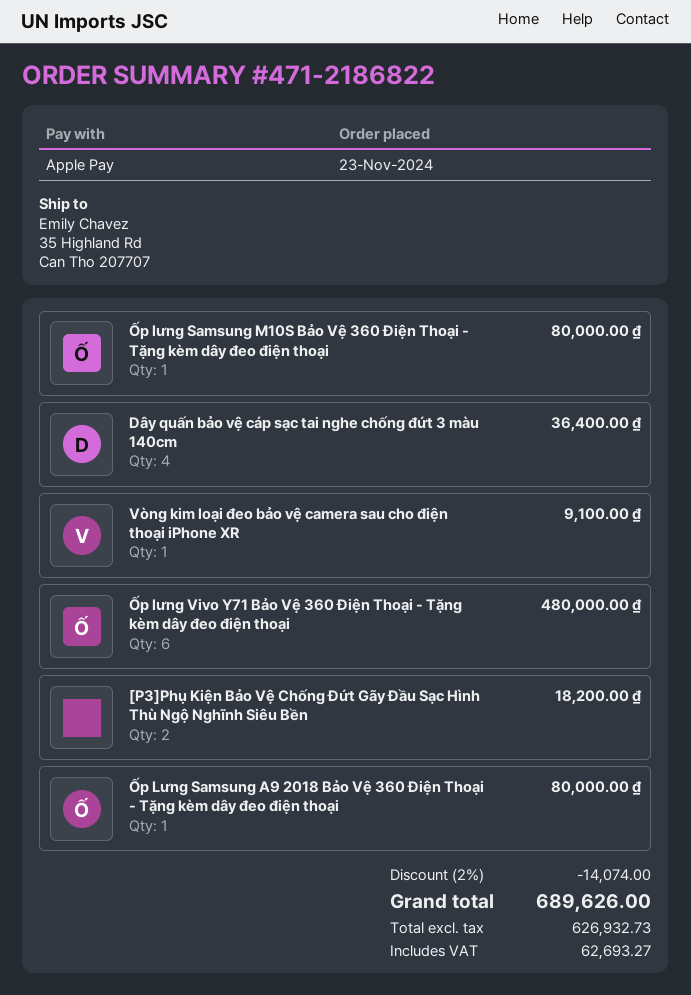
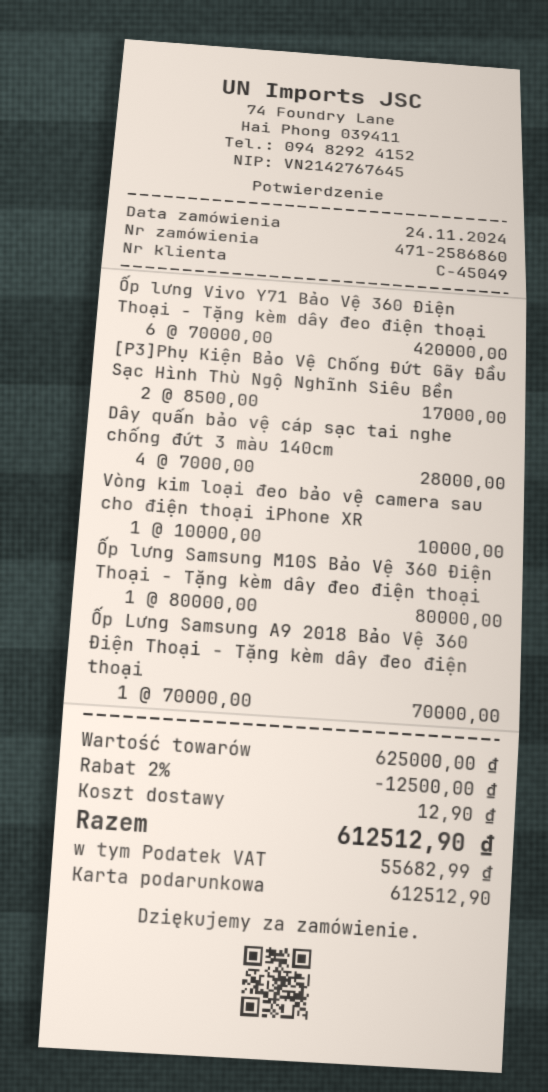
order number: 471-2186822 -> 471-2586860
order date: 2024-11-23 -> 2024-11-24
payment method: Apple Pay -> gift card
Dây quấn bảo vệ cáp sạc tai nghe chống đứt 3 màu 140cm: 4 for 36400.00 -> 4 for 28000.00
Vòng kim loại đeo bảo vệ camera sau cho điện thoại iPhone XR: 1 for 9100.00 -> 1 for 10000.00
Ốp lưng Vivo Y71 Bảo Vệ 360 Điện Thoại - Tặng kèm dây đeo điện thoại: 6 for 480000.00 -> 6 for 420000.00
[P3]Phụ Kiện Bảo Vệ Chống Đứt Gãy Đầu Sạc Hình Thù Ngộ Nghĩnh Siêu Bền: 2 for 18200.00 -> 2 for 17000.00
Ốp Lưng Samsung A9 2018 Bảo Vệ 360 Điện Thoại - Tặng kèm dây đeo điện thoại: 1 for 80000.00 -> 1 for 70000.00
discount: 2% = 14074.00 -> 2% = 12500.00
shipping: none -> 12.90
tax: 62693.27 -> 55682.99
total: 689626.00 -> 612512.90

